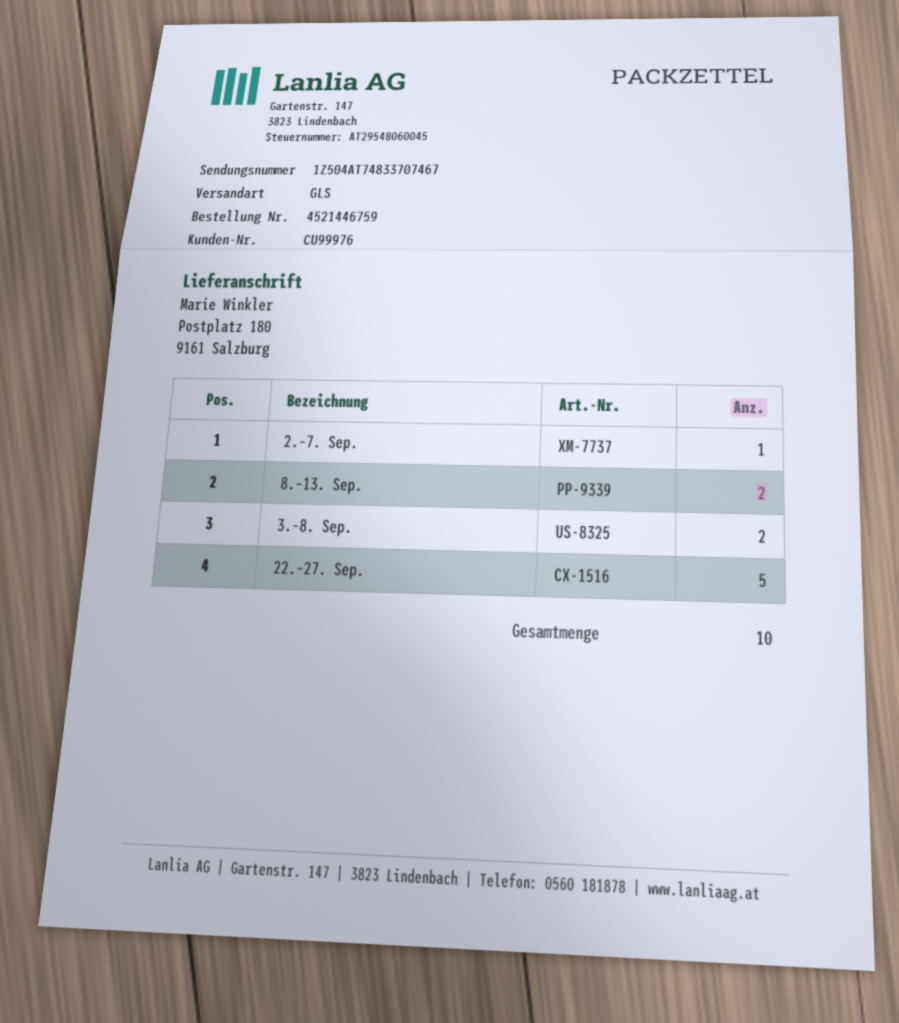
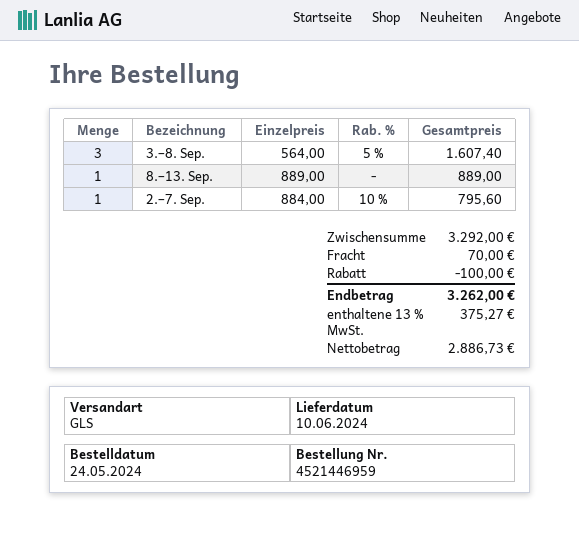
order number: 4521446759 -> 4521446959
8.–13. Sep.: 2 -> 1
3.–8. Sep.: 2 -> 3
22.–27. Sep.: 5 -> none

